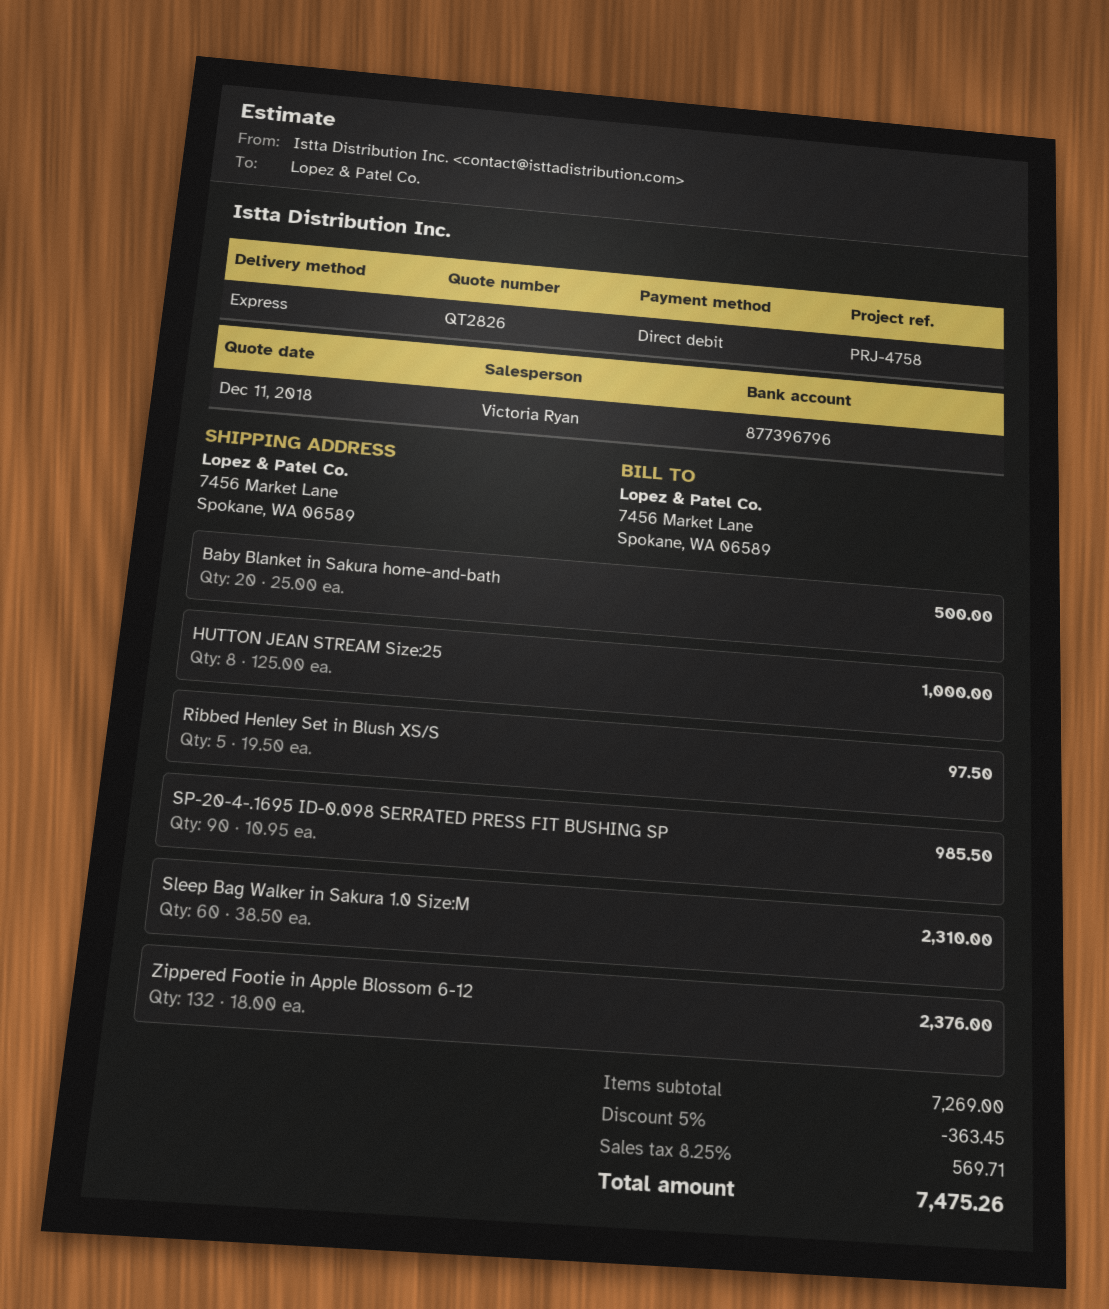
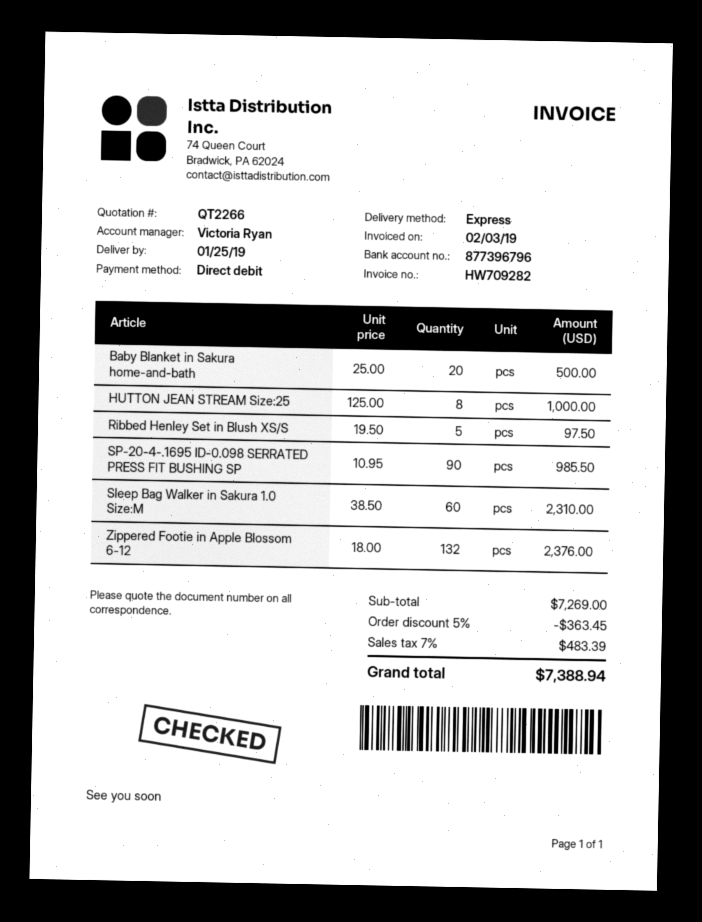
quote number: QT2826 -> QT2266
tax: 8.25% = 569.71 -> 7% = 483.39
total: 7475.26 -> 7388.94

